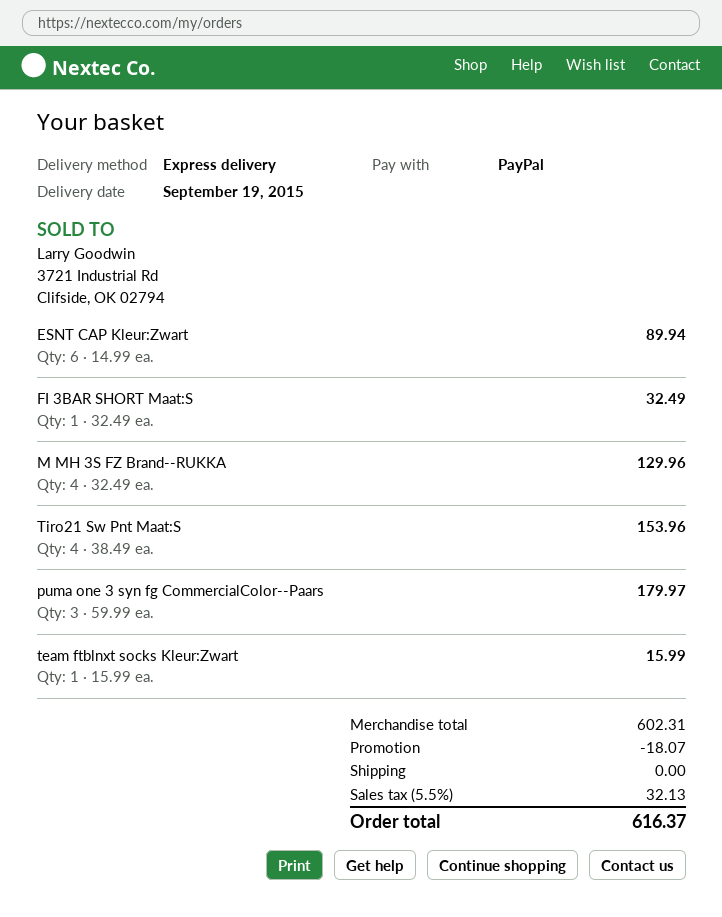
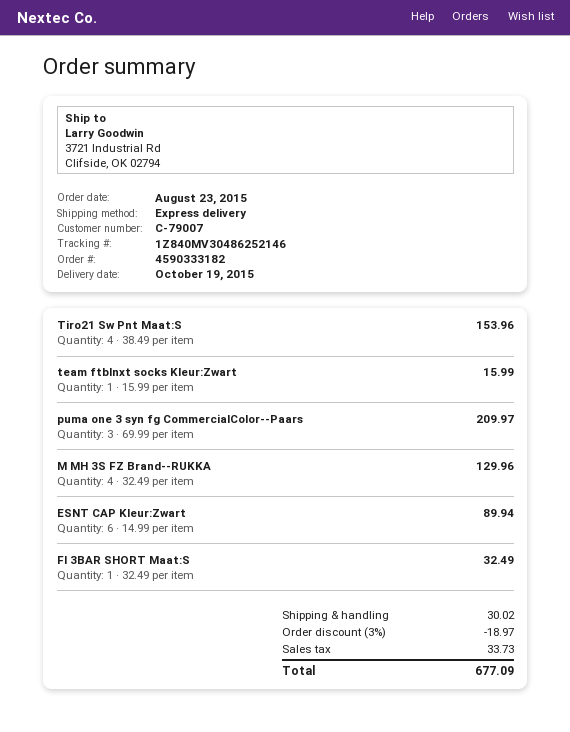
delivery date: 2015-09-19 -> 2015-10-19
puma one 3 syn fg CommercialColor--Paars: 3 x 59.99 = 179.97 -> 3 x 69.99 = 209.97
discount: 18.07 -> 18.97
shipping: 0.00 -> 30.02
tax: 32.13 -> 33.73
total: 616.37 -> 677.09

